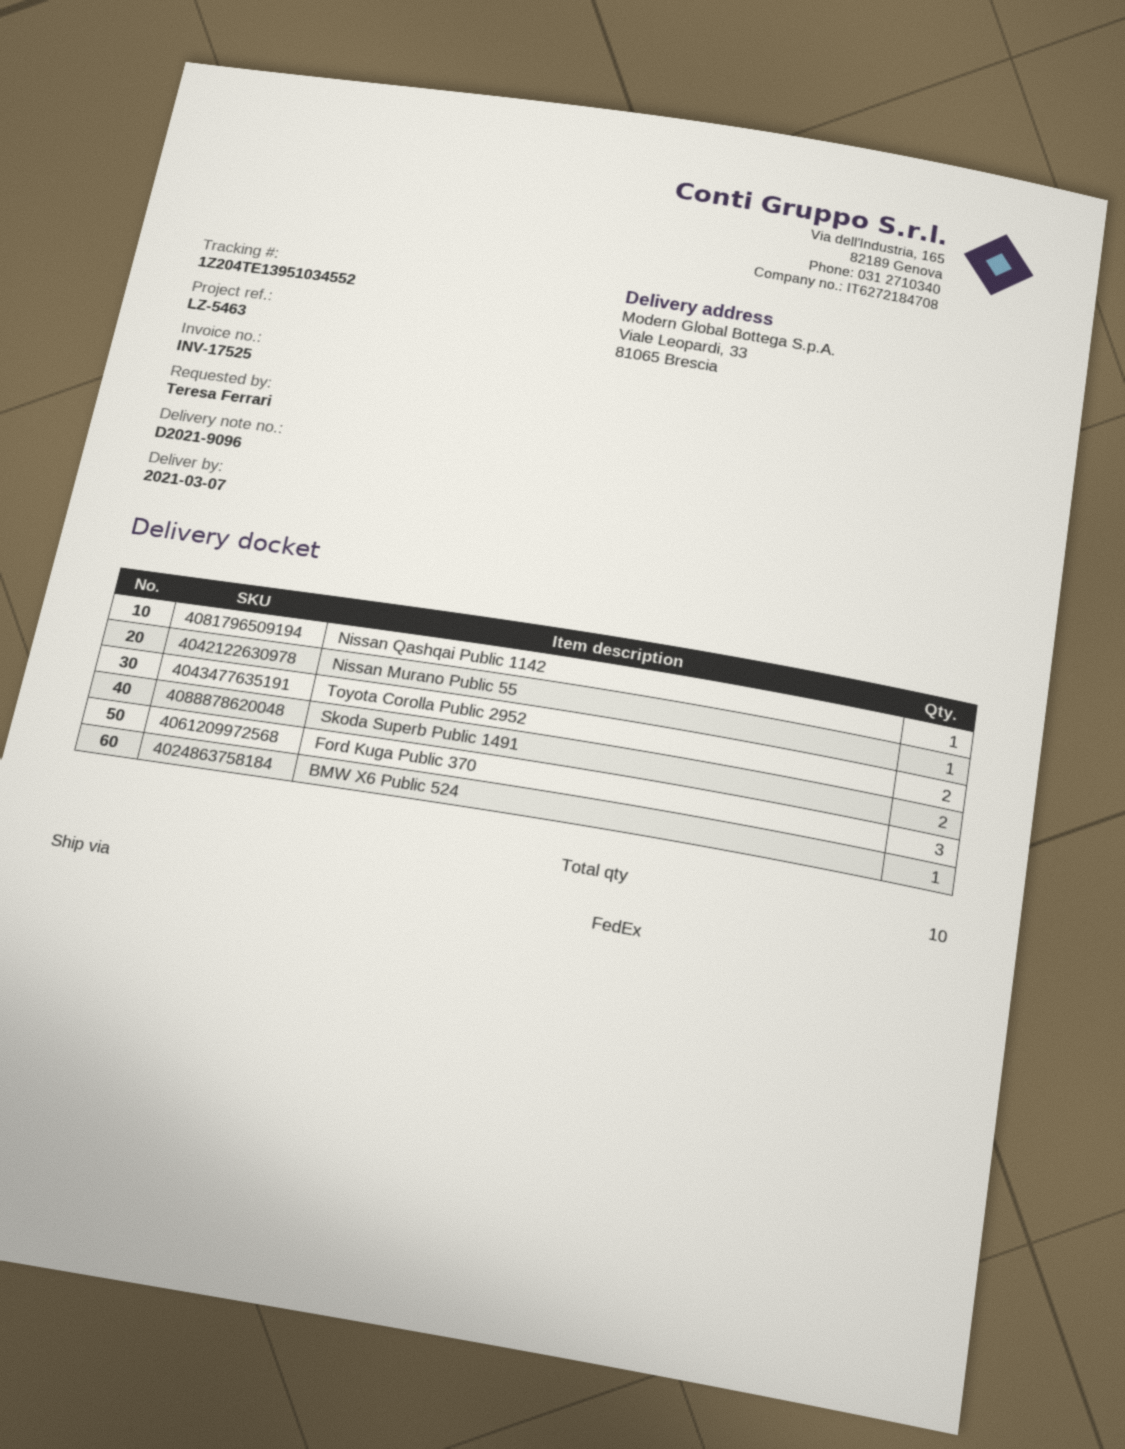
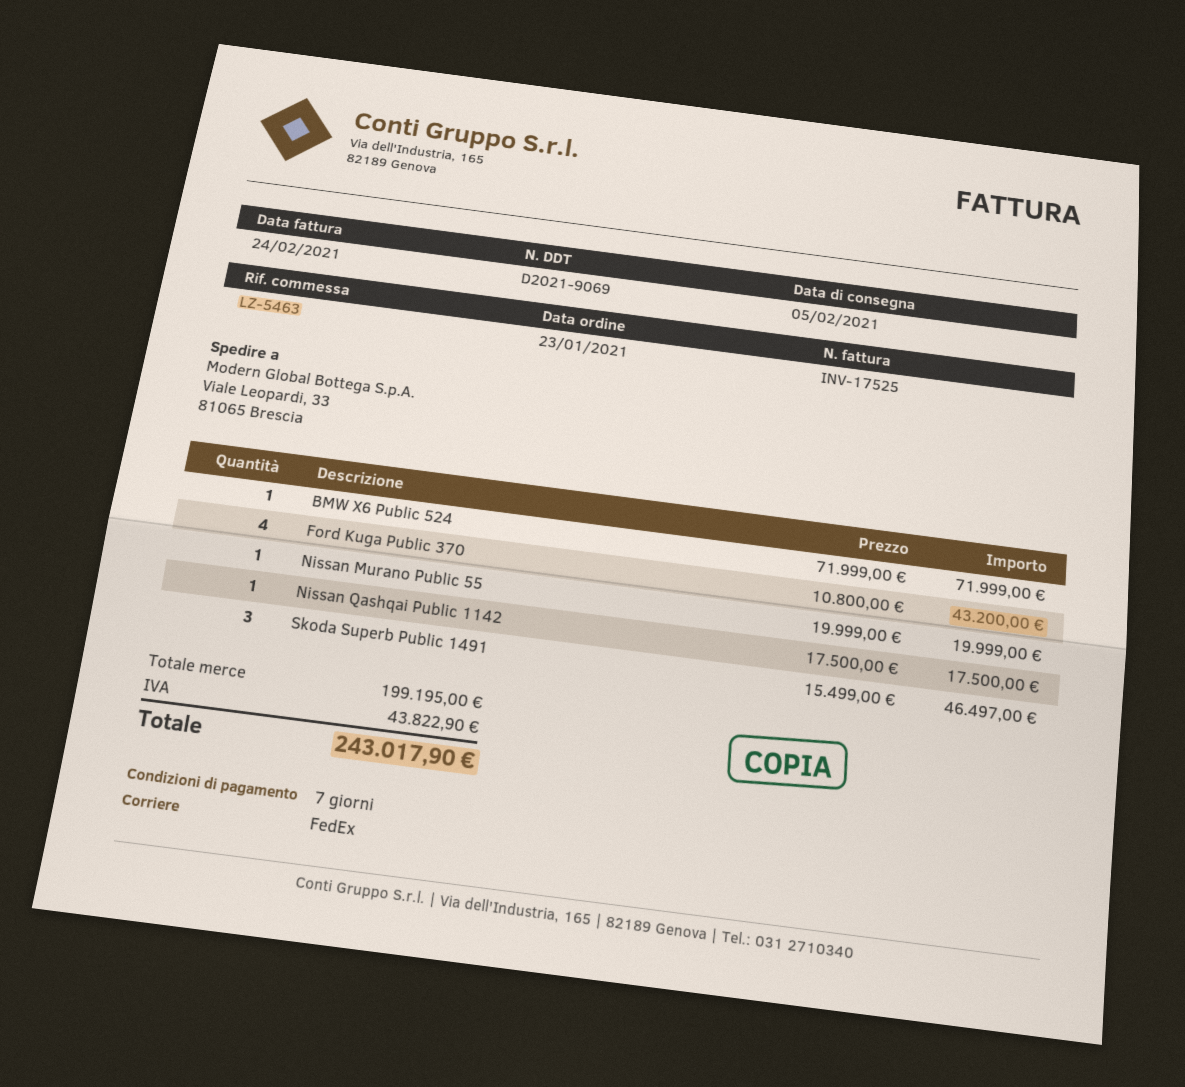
delivery note number: D2021-9096 -> D2021-9069
delivery date: 2021-03-07 -> 2021-02-05
Toyota Corolla Public 2952: 2 -> none
Skoda Superb Public 1491: 2 -> 3
Ford Kuga Public 370: 3 -> 4

